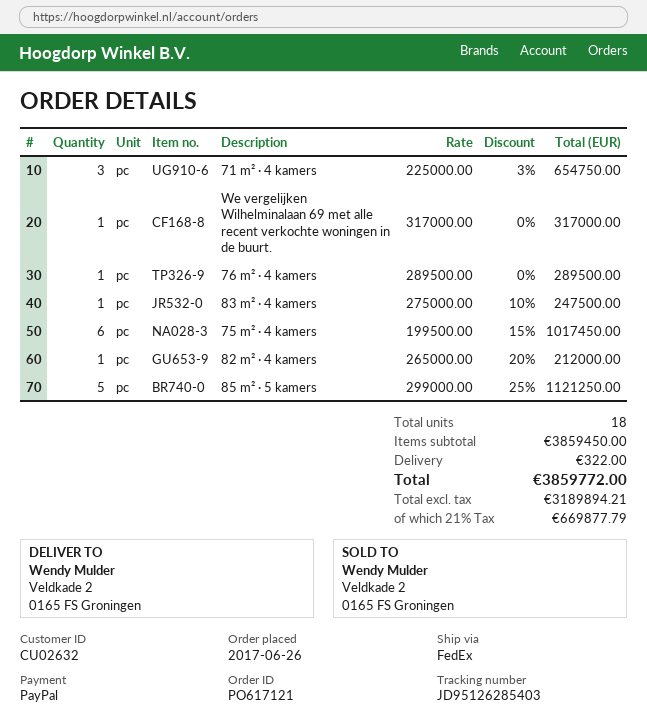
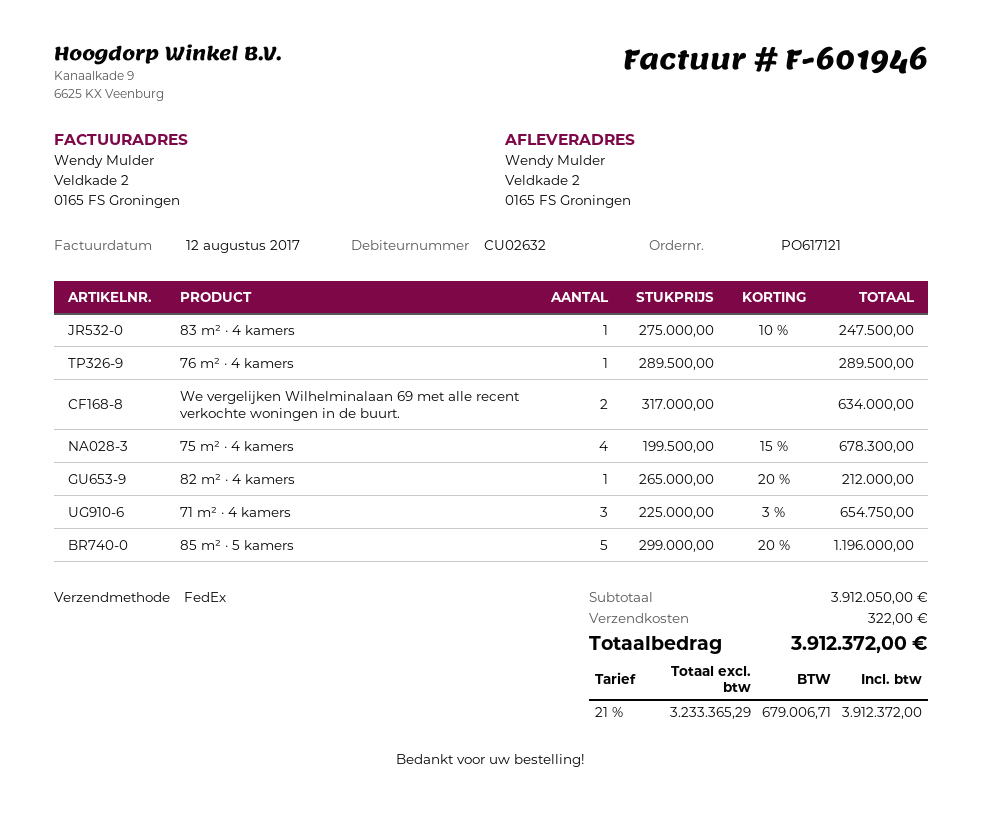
We vergelijken Wilhelminalaan 69 met alle recent verkochte woningen in de buurt.: 1 x 317000.00 = 317000.00 -> 2 x 317000.00 = 634000.00
75 m² · 4 kamers: 6 x 199500.00 - 15% = 1017450.00 -> 4 x 199500.00 - 15% = 678300.00
85 m² · 5 kamers: 5 x 299000.00 - 25% = 1121250.00 -> 5 x 299000.00 - 20% = 1196000.00
subtotal: 3859450.00 -> 3912050.00
net: 3189894.21 -> 3233365.29
tax: 21% = 669877.79 -> 21% = 679006.71
total: 3859772.00 -> 3912372.00

